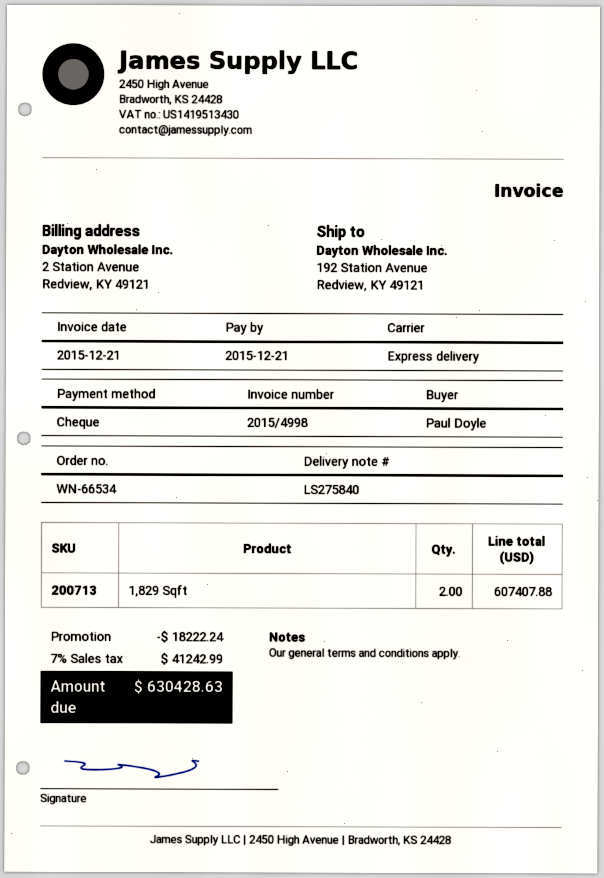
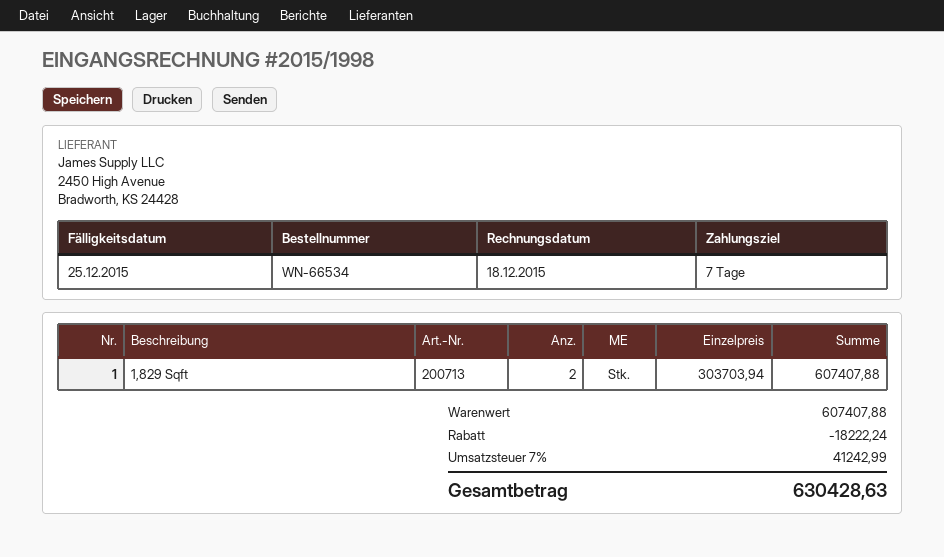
invoice number: 2015/4998 -> 2015/1998
invoice date: 2015-12-21 -> 2015-12-18
due date: 2015-12-21 -> 2015-12-25

